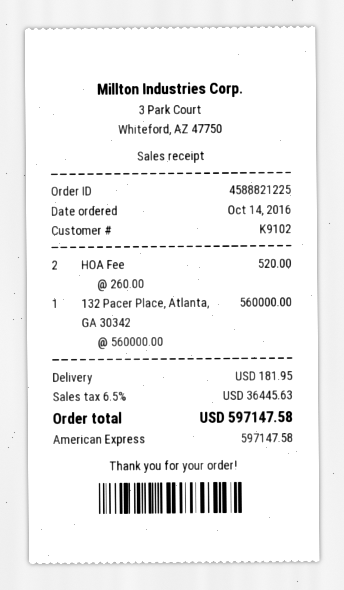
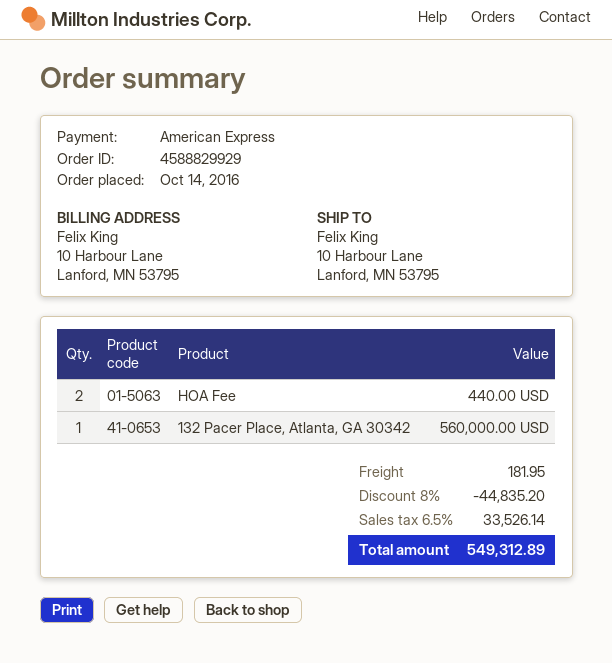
order number: 4588821225 -> 4588829929
HOA Fee: 2 for 520.00 -> 2 for 440.00
discount: none -> 8% = 44835.20
tax: 6.5% = 36445.63 -> 6.5% = 33526.14
total: 597147.58 -> 549312.89

